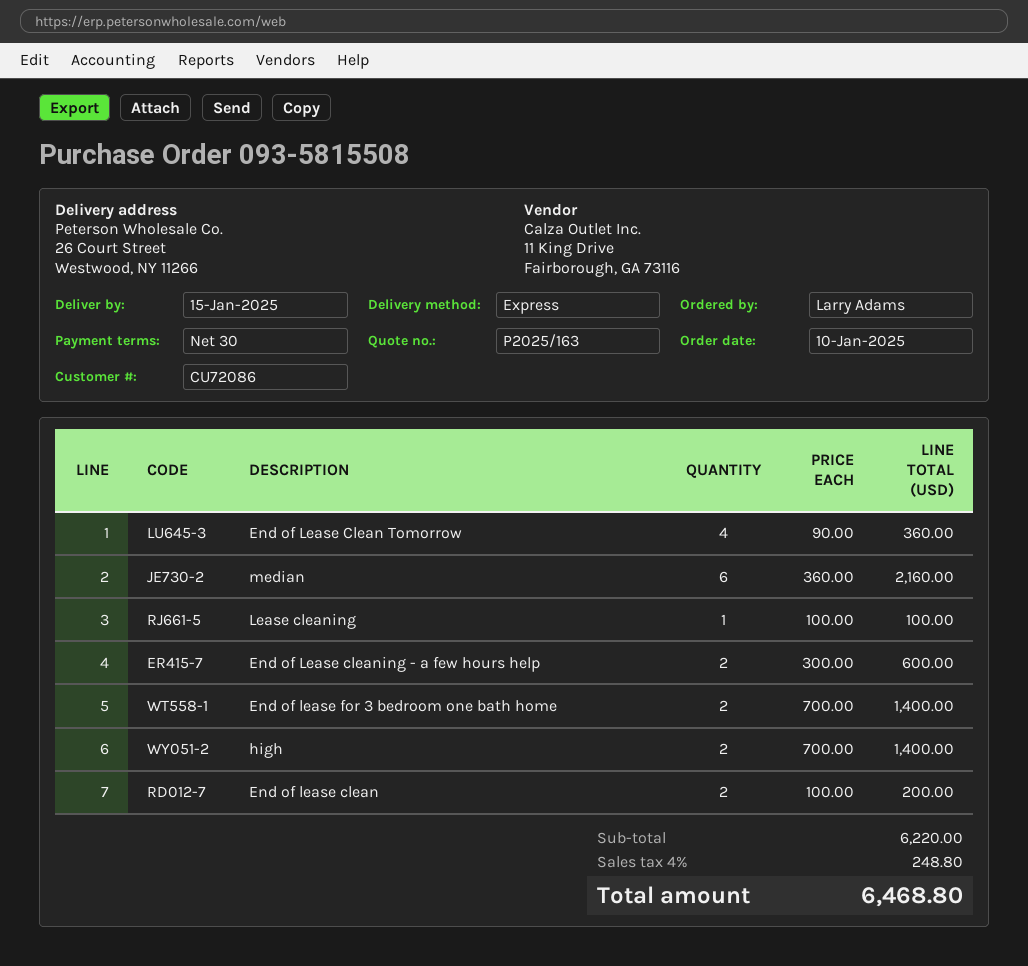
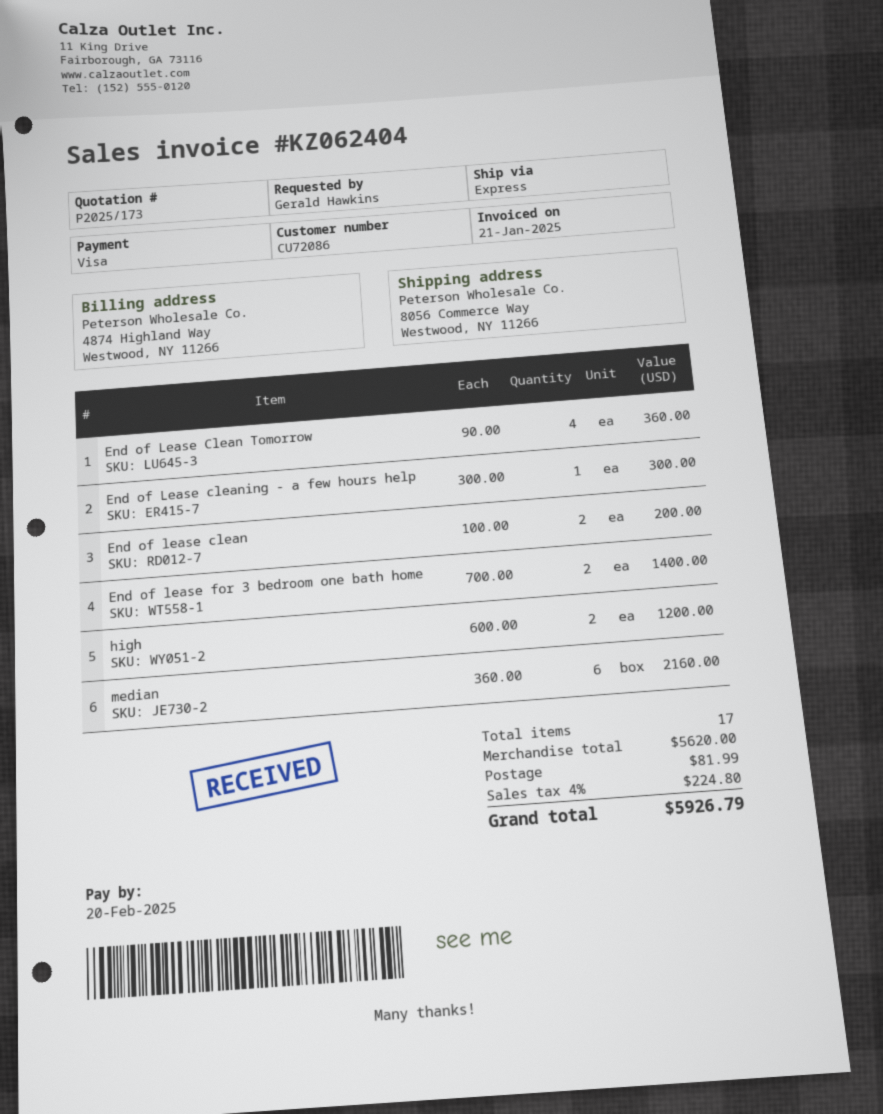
quote number: P2025/163 -> P2025/173
ordered by: Larry Adams -> Gerald Hawkins
ship to: 26 Court Street, Westwood, NY 11266 -> 8056 Commerce Way, Westwood, NY 11266
Lease cleaning: 1 x 100.00 = 100.00 -> none
End of Lease cleaning - a few hours help: 2 x 300.00 = 600.00 -> 1 x 300.00 = 300.00
high: 2 x 700.00 = 1400.00 -> 2 x 600.00 = 1200.00
subtotal: 6220.00 -> 5620.00
shipping: none -> 81.99
tax: 4% = 248.80 -> 4% = 224.80
total: 6468.80 -> 5926.79

